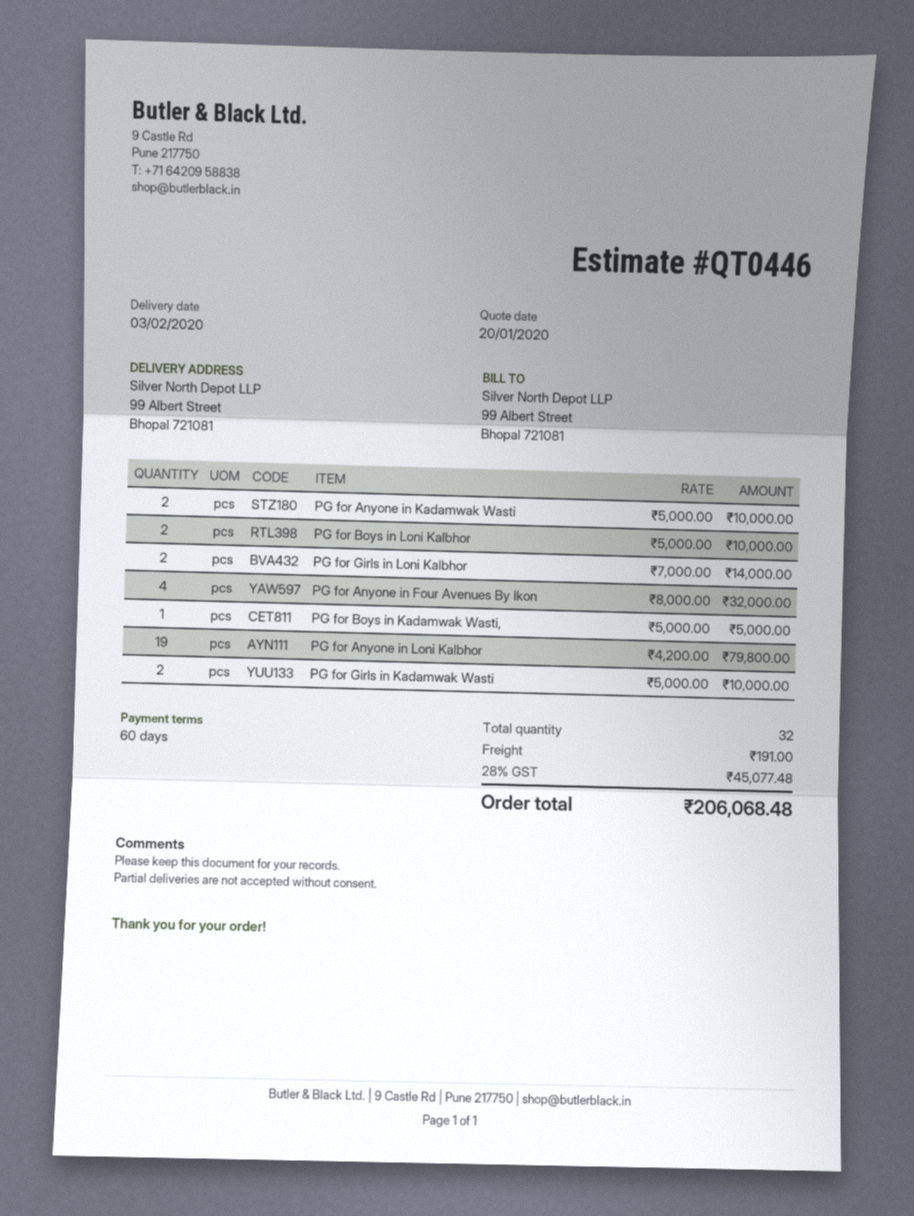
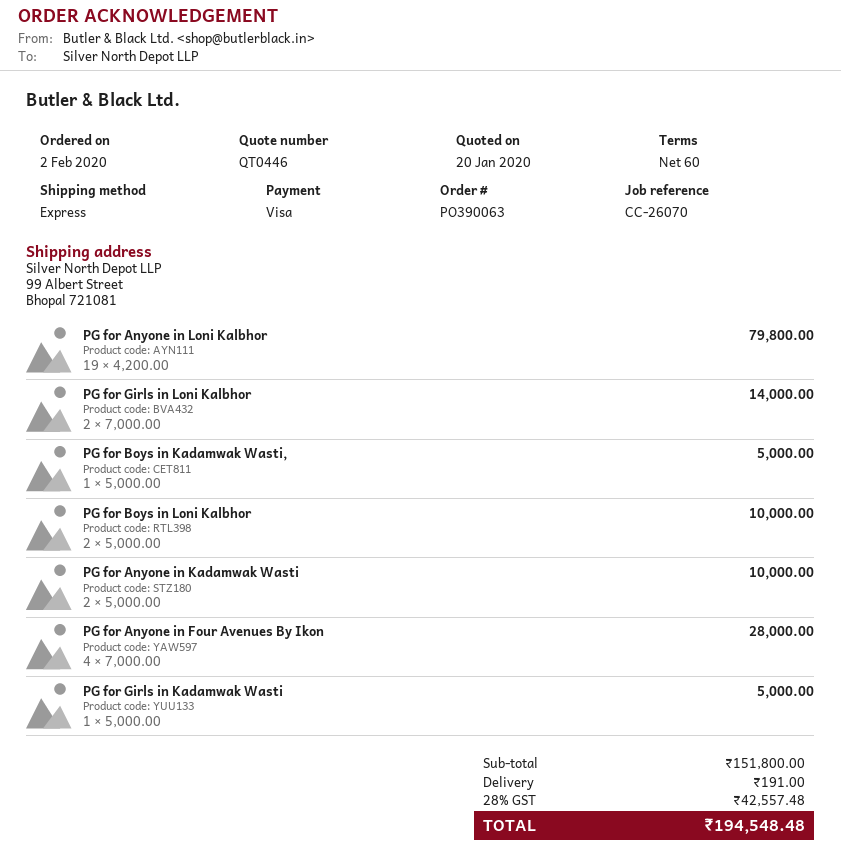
PG for Anyone in Four Avenues By Ikon: 4 x 8000.00 = 32000.00 -> 4 x 7000.00 = 28000.00
PG for Girls in Kadamwak Wasti: 2 x 5000.00 = 10000.00 -> 1 x 5000.00 = 5000.00
tax: 28% = 45077.48 -> 28% = 42557.48
total: 206068.48 -> 194548.48

